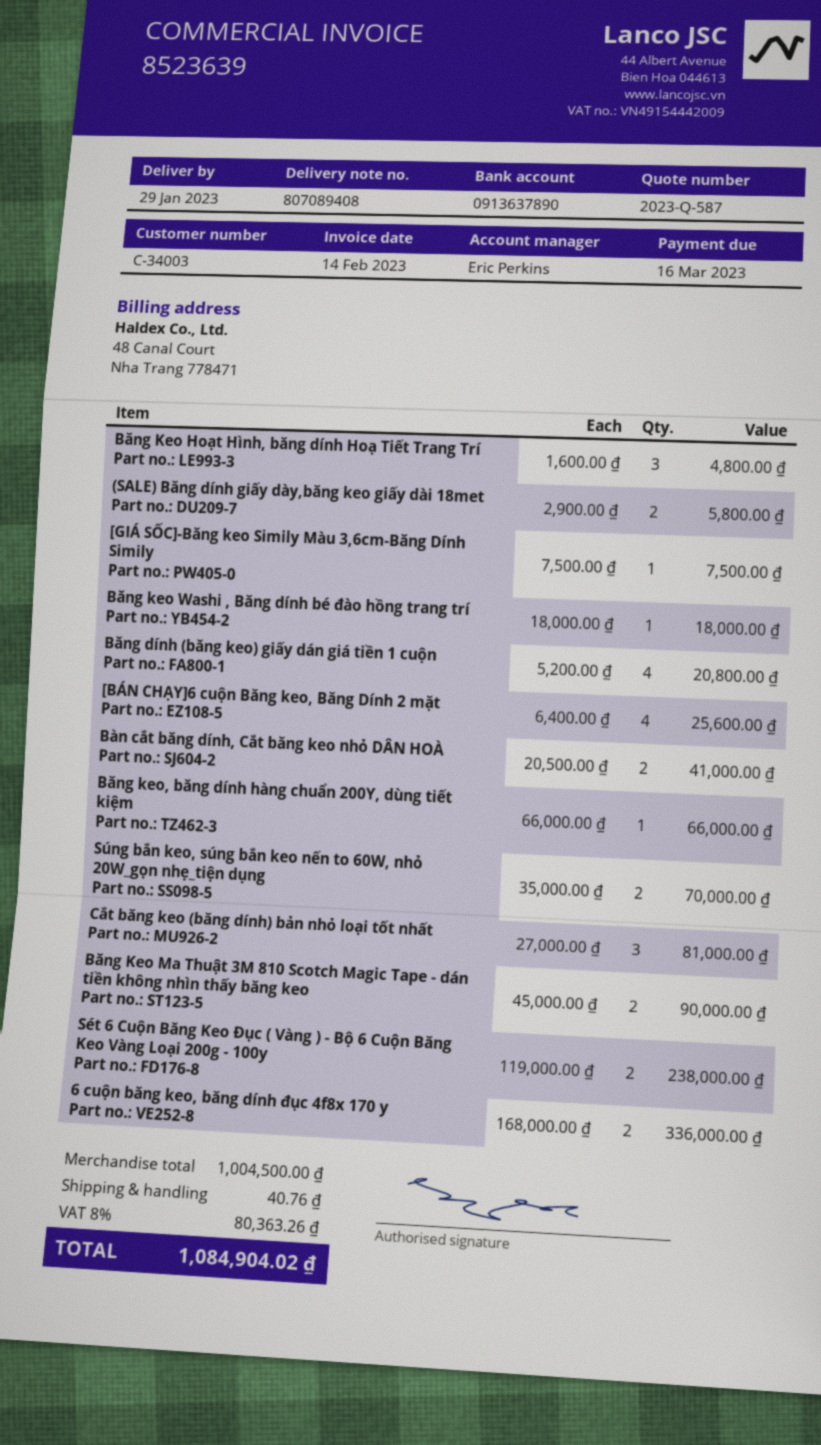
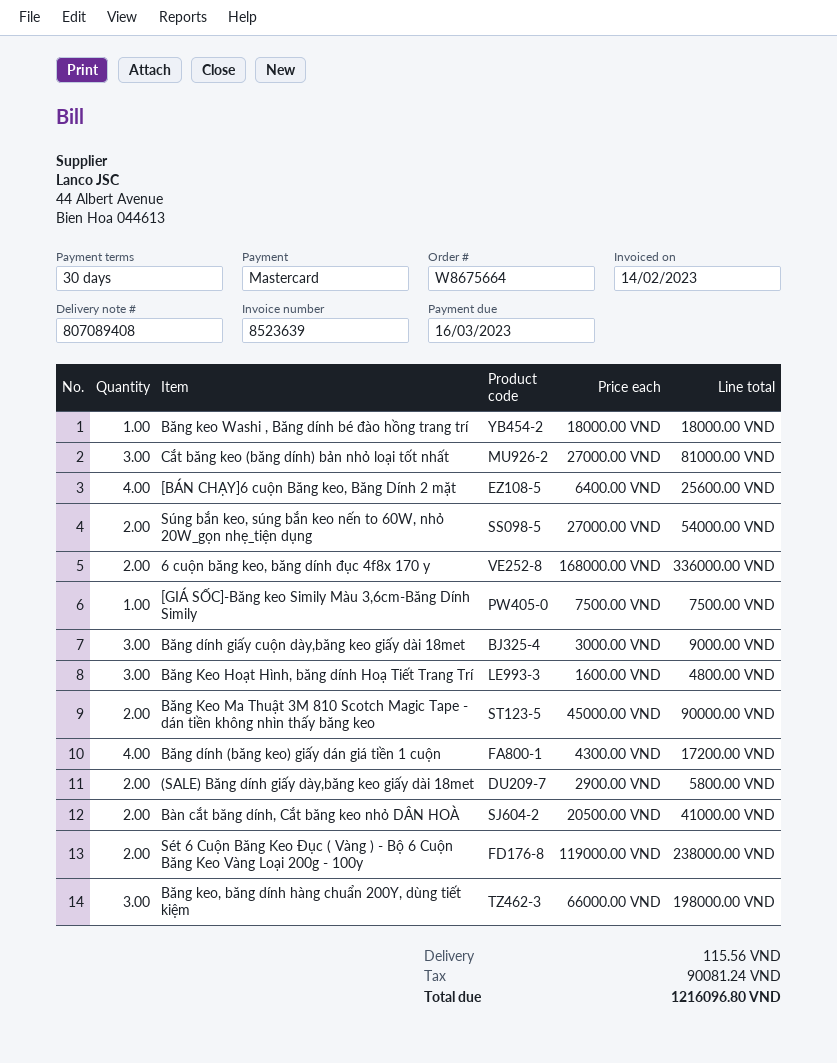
Băng dính (băng keo) giấy dán giá tiền 1 cuộn: 4 x 5200.00 = 20800.00 -> 4 x 4300.00 = 17200.00
Băng keo, băng dính hàng chuẩn 200Y, dùng tiết kiệm: 1 x 66000.00 = 66000.00 -> 3 x 66000.00 = 198000.00
Súng bắn keo, súng bắn keo nến to 60W, nhỏ 20W_gọn nhẹ_tiện dụng: 2 x 35000.00 = 70000.00 -> 2 x 27000.00 = 54000.00
Băng dính giấy cuộn dày,băng keo giấy dài 18met: none -> 3 x 3000.00 = 9000.00
shipping: 40.76 -> 115.56
tax: 80363.26 -> 90081.24
total: 1084904.02 -> 1216096.80

